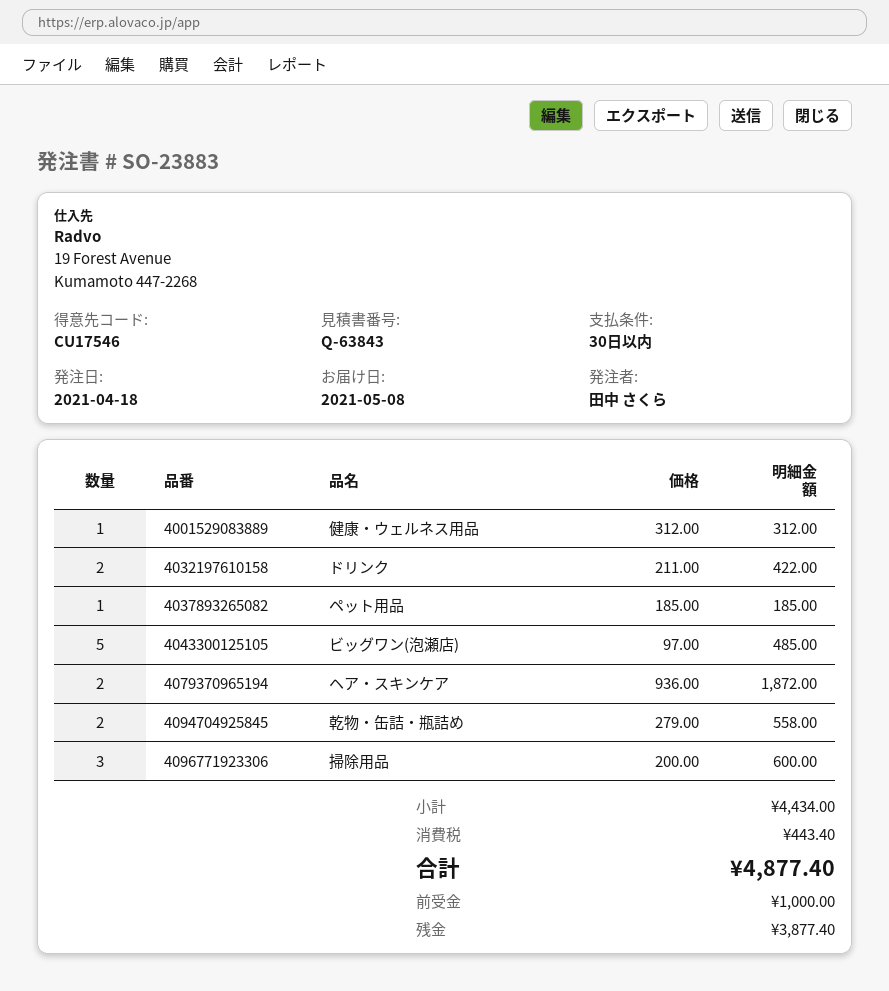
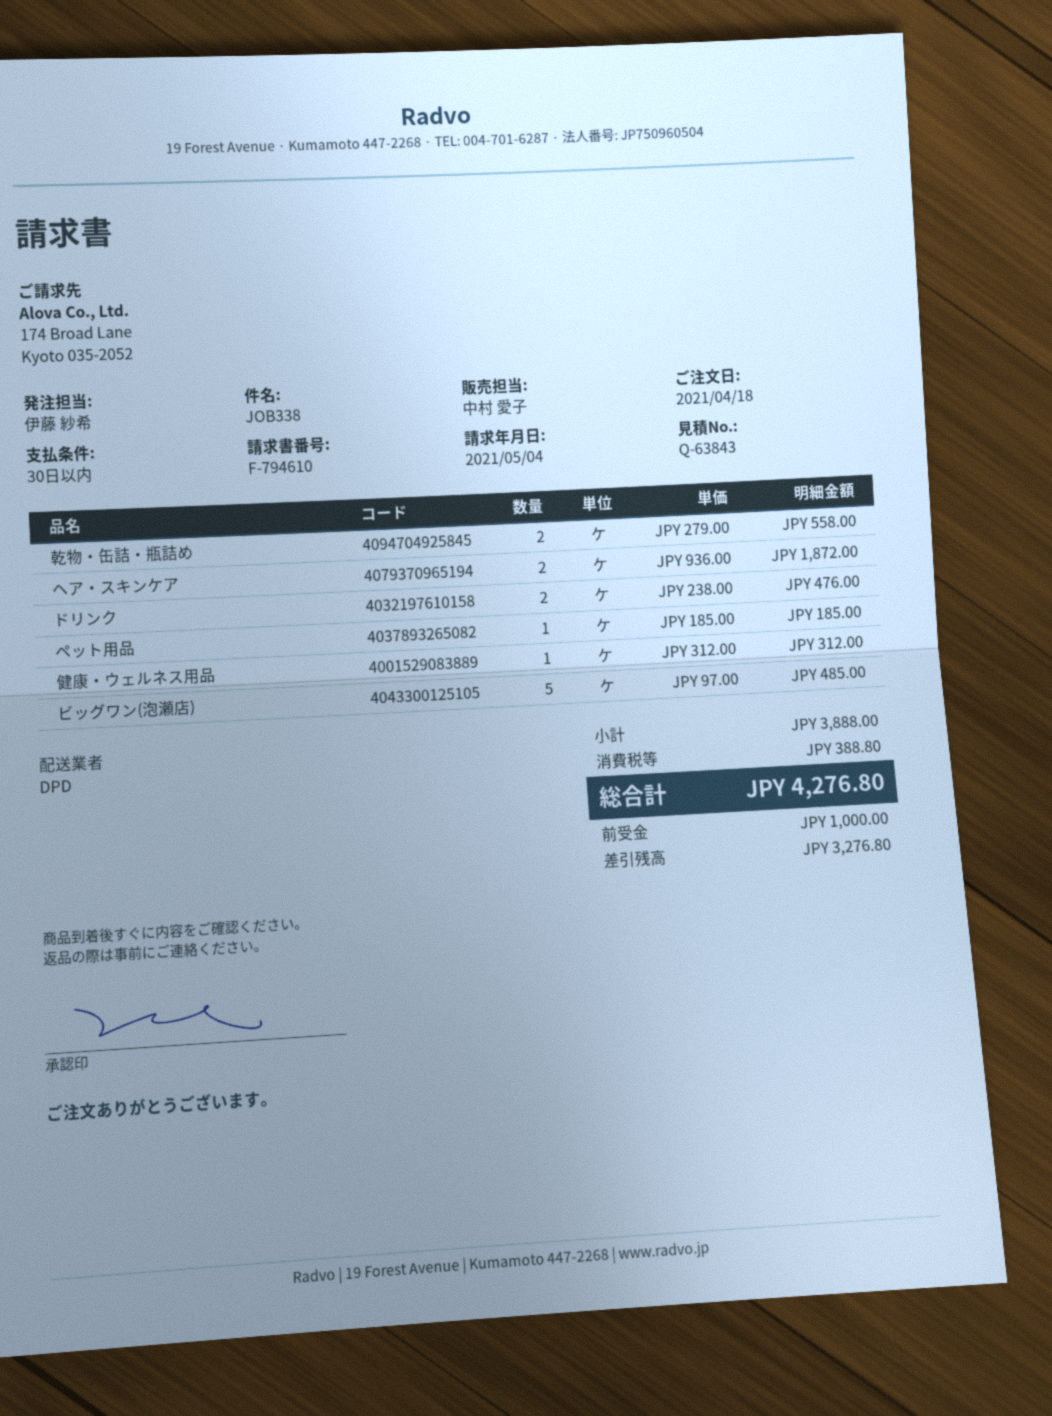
ordered by: 田中 さくら -> 伊藤 紗希
ドリンク: 2 x 211.00 = 422.00 -> 2 x 238.00 = 476.00
掃除用品: 3 x 200.00 = 600.00 -> none
subtotal: 4434.00 -> 3888.00
tax: 443.40 -> 388.80
total: 4877.40 -> 4276.80
balance: 3877.40 -> 3276.80

